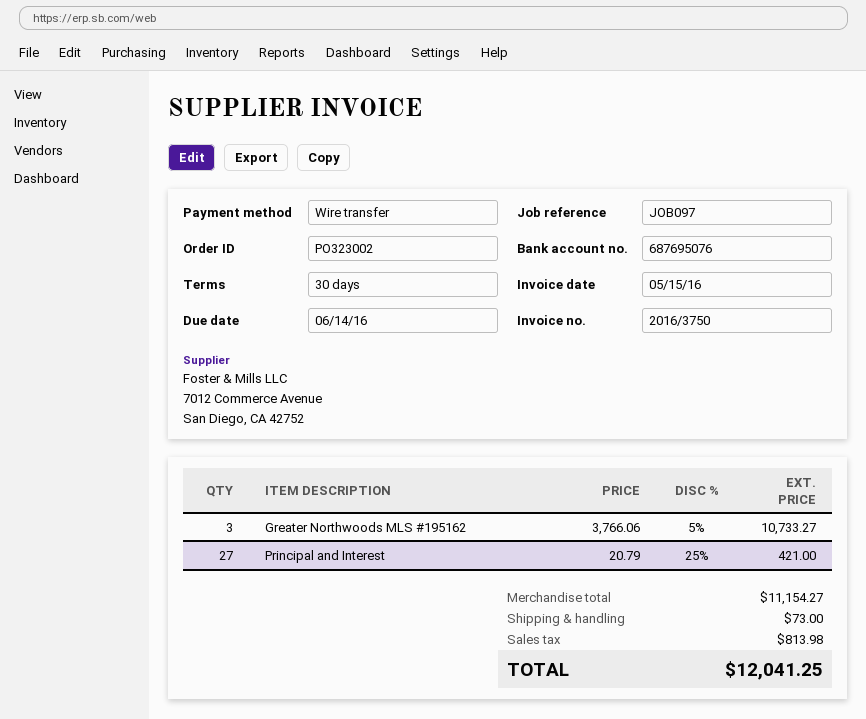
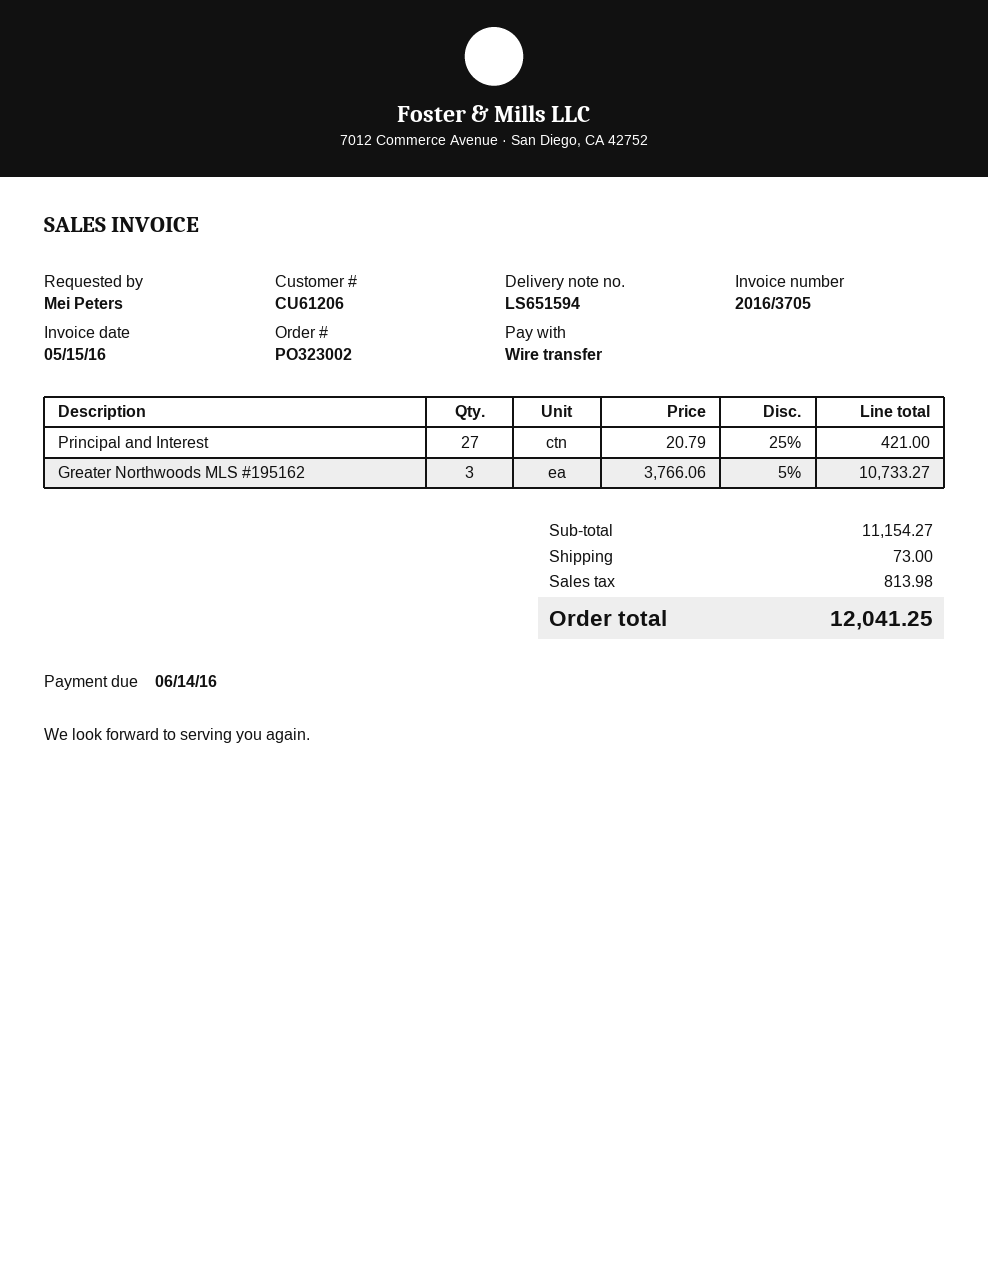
invoice number: 2016/3750 -> 2016/3705

